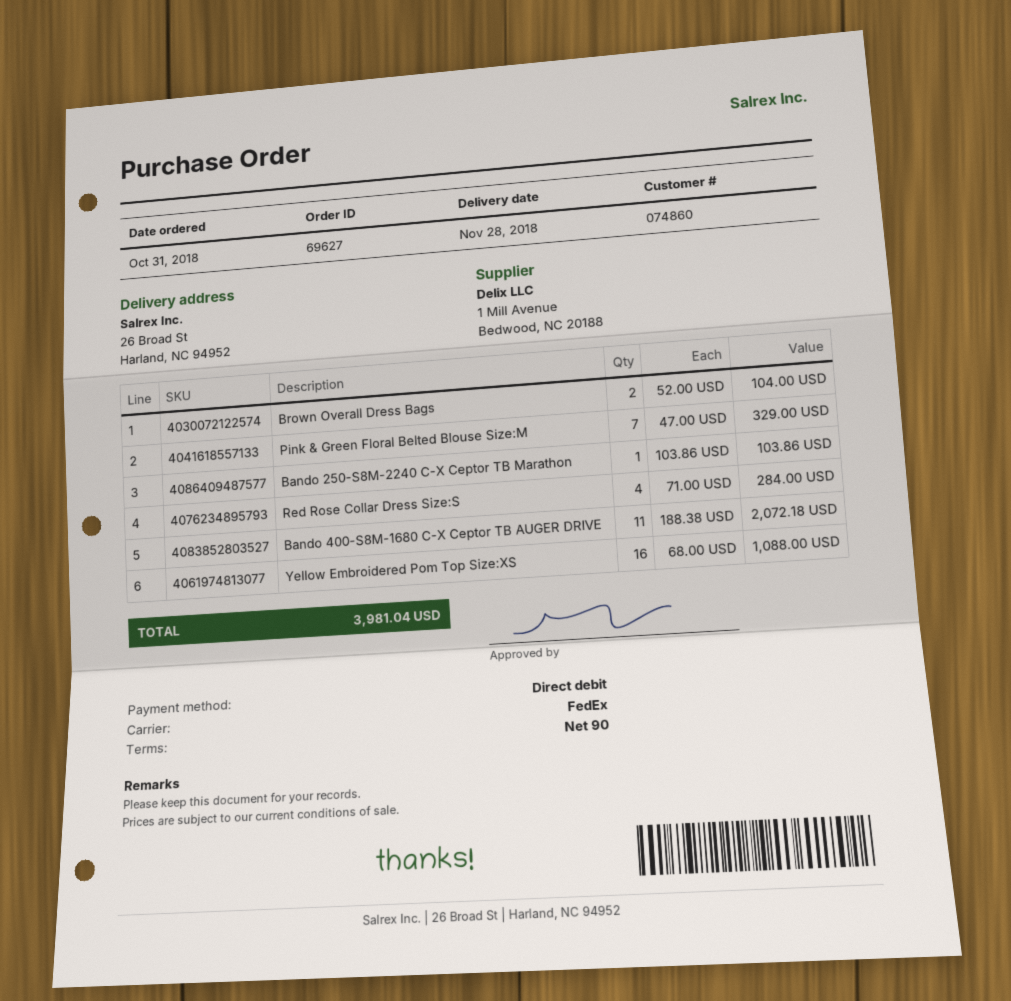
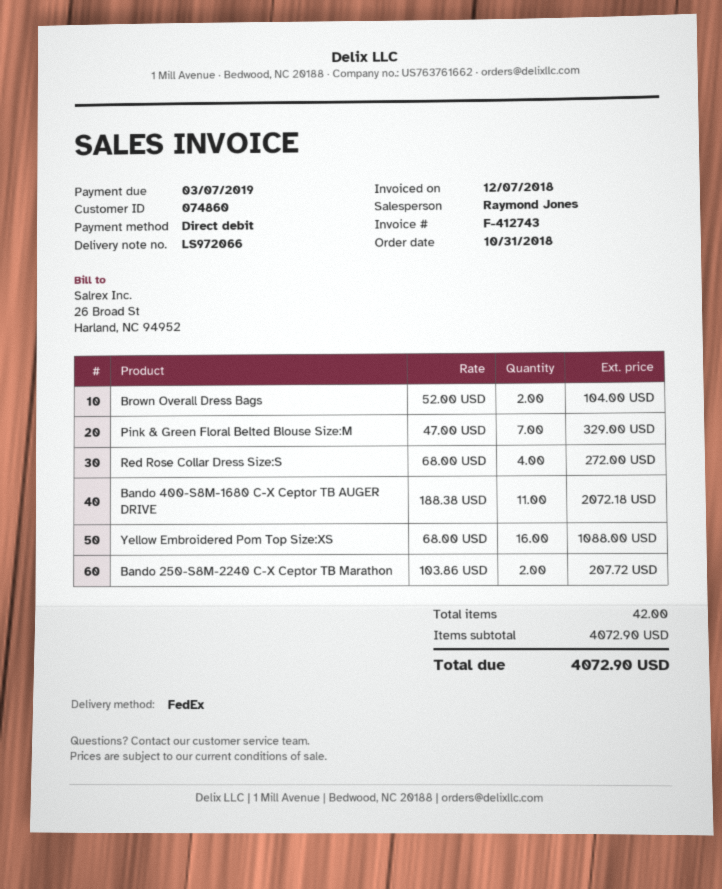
Bando 250-S8M-2240 C-X Ceptor TB Marathon: 1 x 103.86 = 103.86 -> 2 x 103.86 = 207.72
Red Rose Collar Dress Size:S: 4 x 71.00 = 284.00 -> 4 x 68.00 = 272.00
total: 3981.04 -> 4072.90

